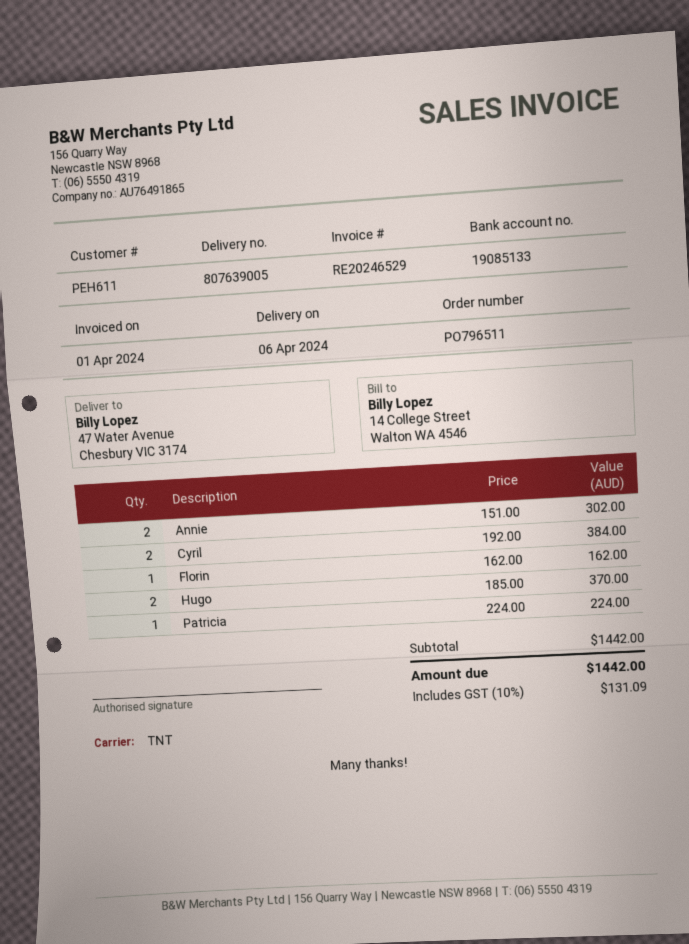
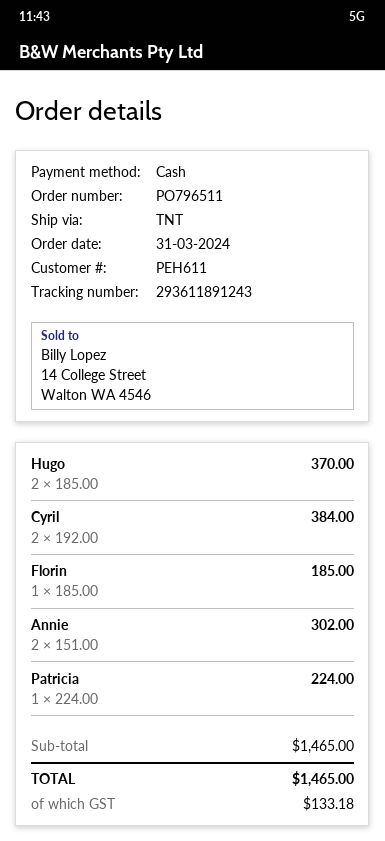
Florin: 1 x 162.00 = 162.00 -> 1 x 185.00 = 185.00
subtotal: 1442.00 -> 1465.00
tax: 131.09 -> 133.18
total: 1442.00 -> 1465.00

